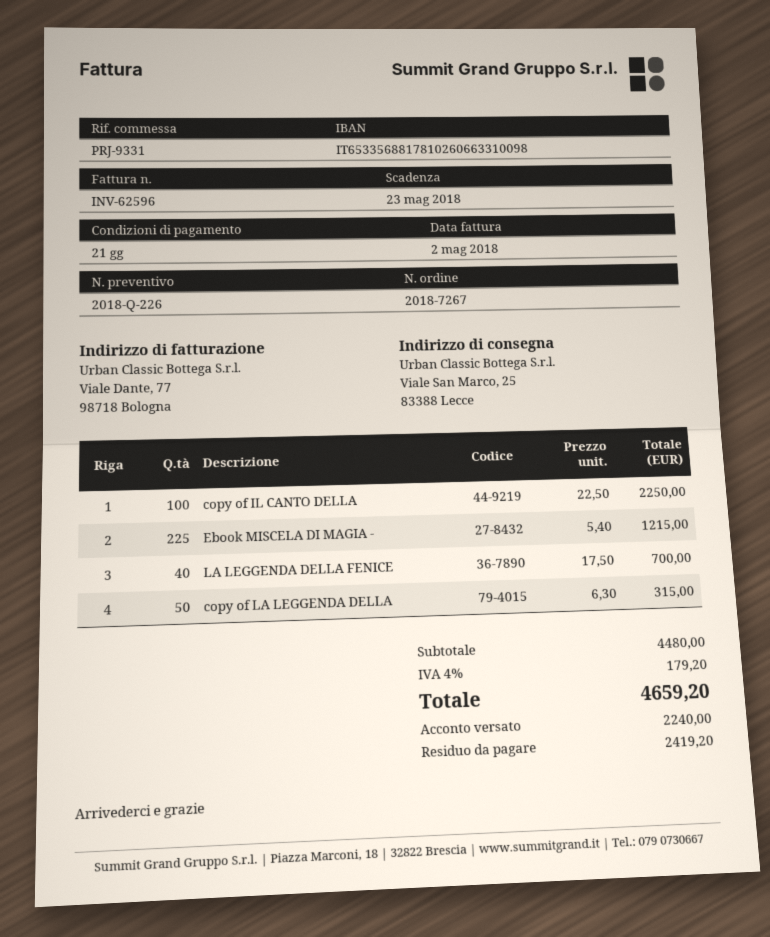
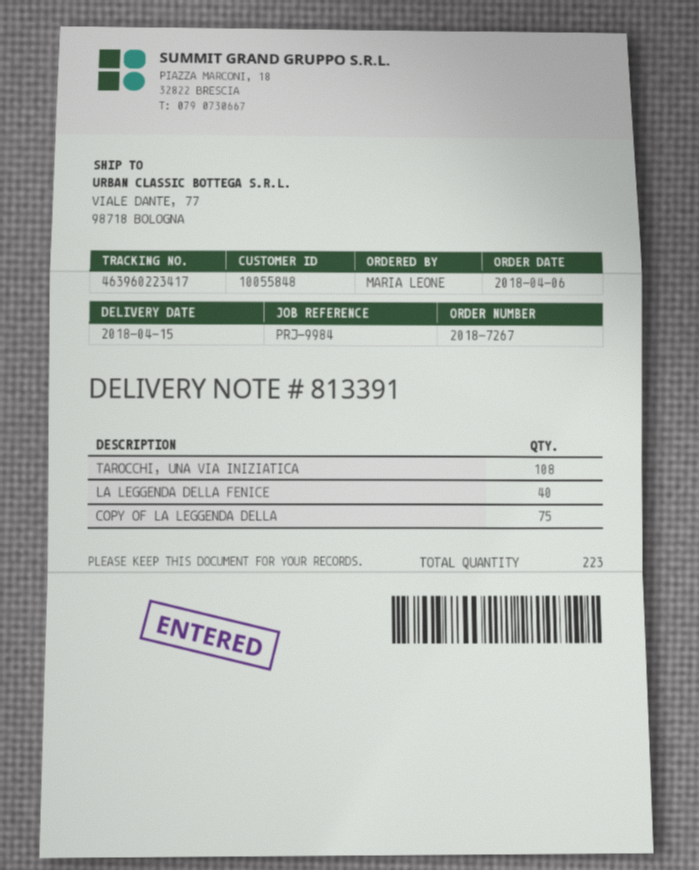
reference: PRJ-9331 -> PRJ-9984
ship to: Viale San Marco, 25, 83388 Lecce -> VIALE DANTE, 77, 98718 BOLOGNA
copy of IL CANTO DELLA: 100 -> none
Ebook MISCELA DI MAGIA -: 225 -> none
copy of LA LEGGENDA DELLA: 50 -> 75
TAROCCHI, UNA VIA INIZIATICA: none -> 108

